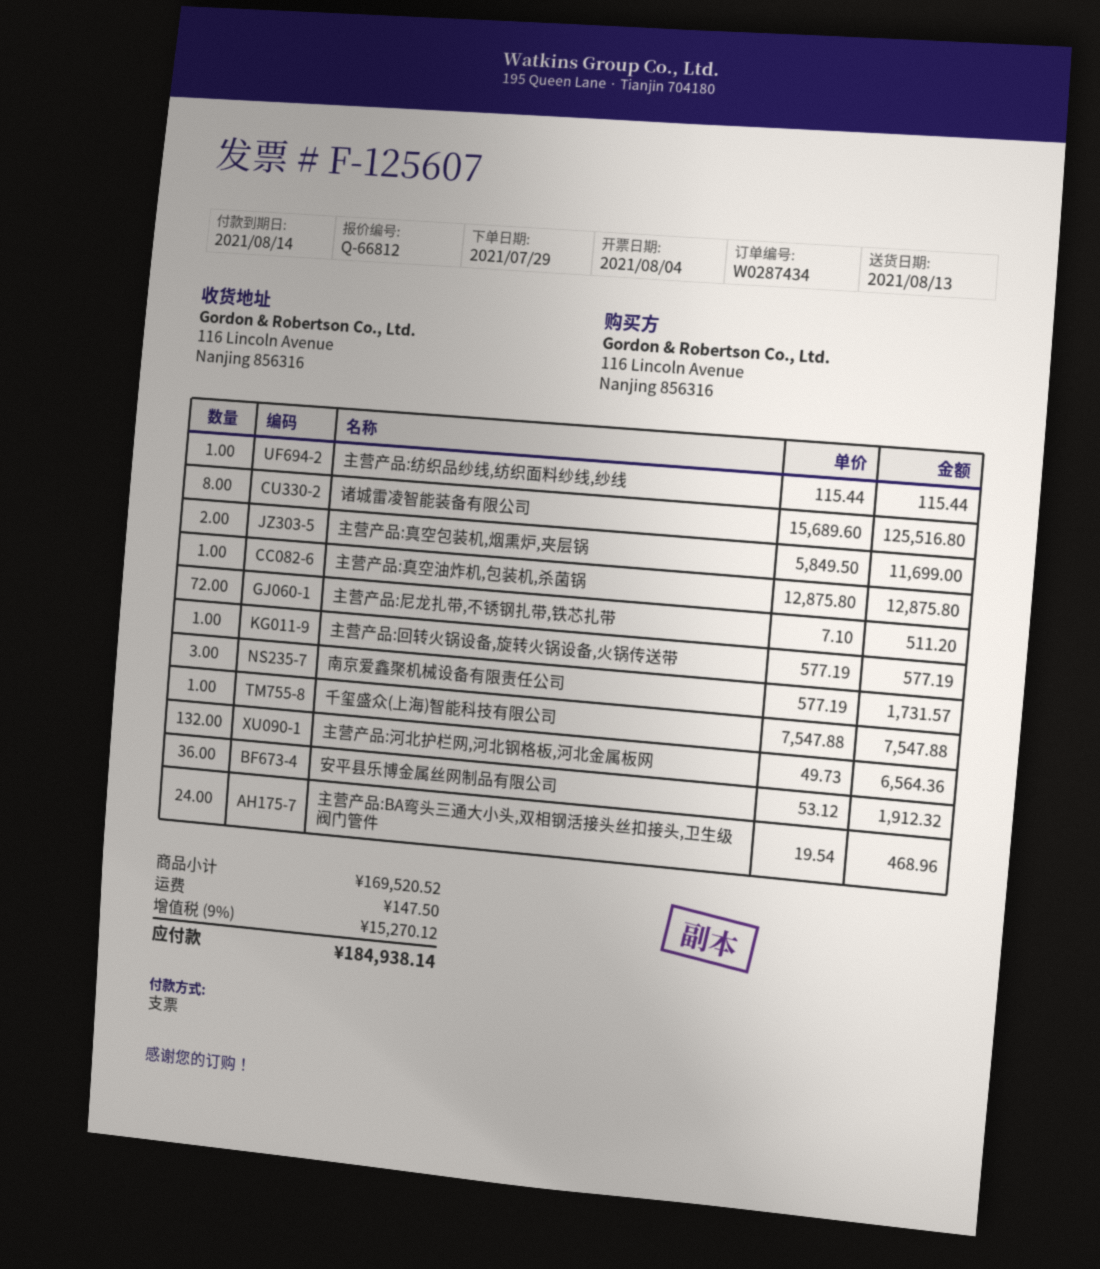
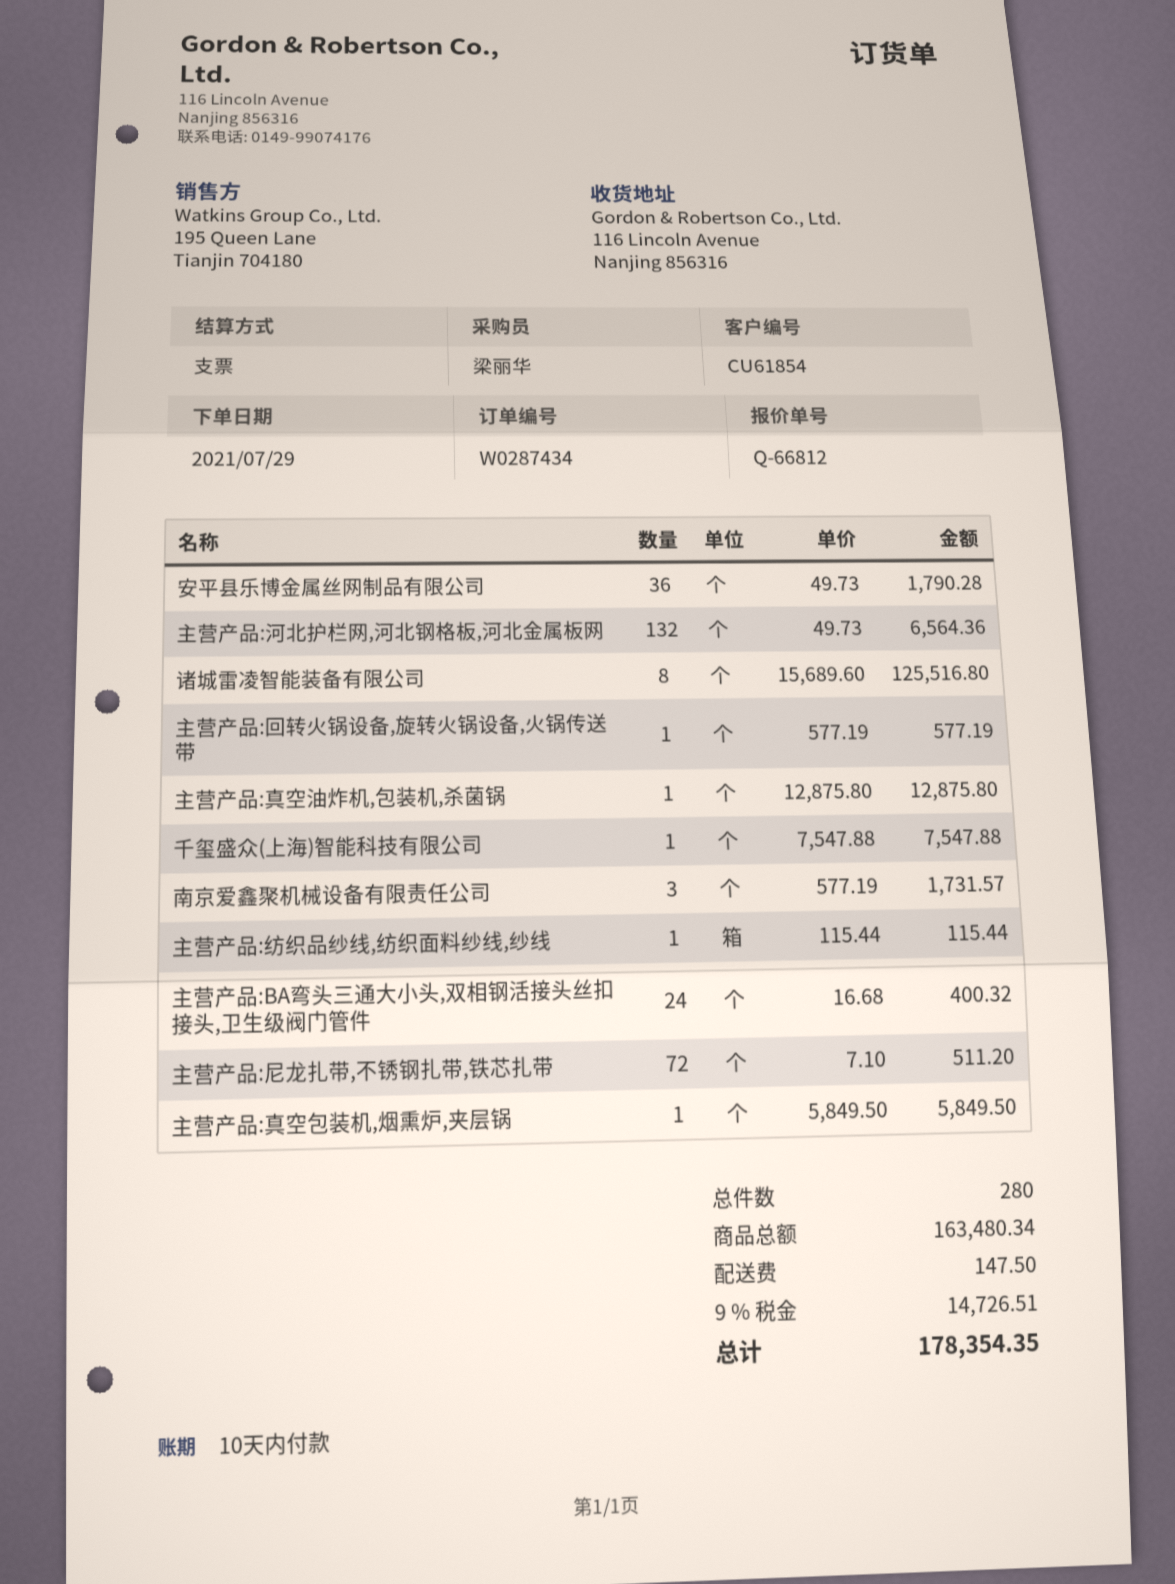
主营产品:真空包装机,烟熏炉,夹层锅: 2 x 5849.50 = 11699.00 -> 1 x 5849.50 = 5849.50
安平县乐博金属丝网制品有限公司: 36 x 53.12 = 1912.32 -> 36 x 49.73 = 1790.28
主营产品:BA弯头三通大小头,双相钢活接头丝扣接头,卫生级阀门管件: 24 x 19.54 = 468.96 -> 24 x 16.68 = 400.32
subtotal: 169520.52 -> 163480.34
tax: 9% = 15270.12 -> 9% = 14726.51
total: 184938.14 -> 178354.35

